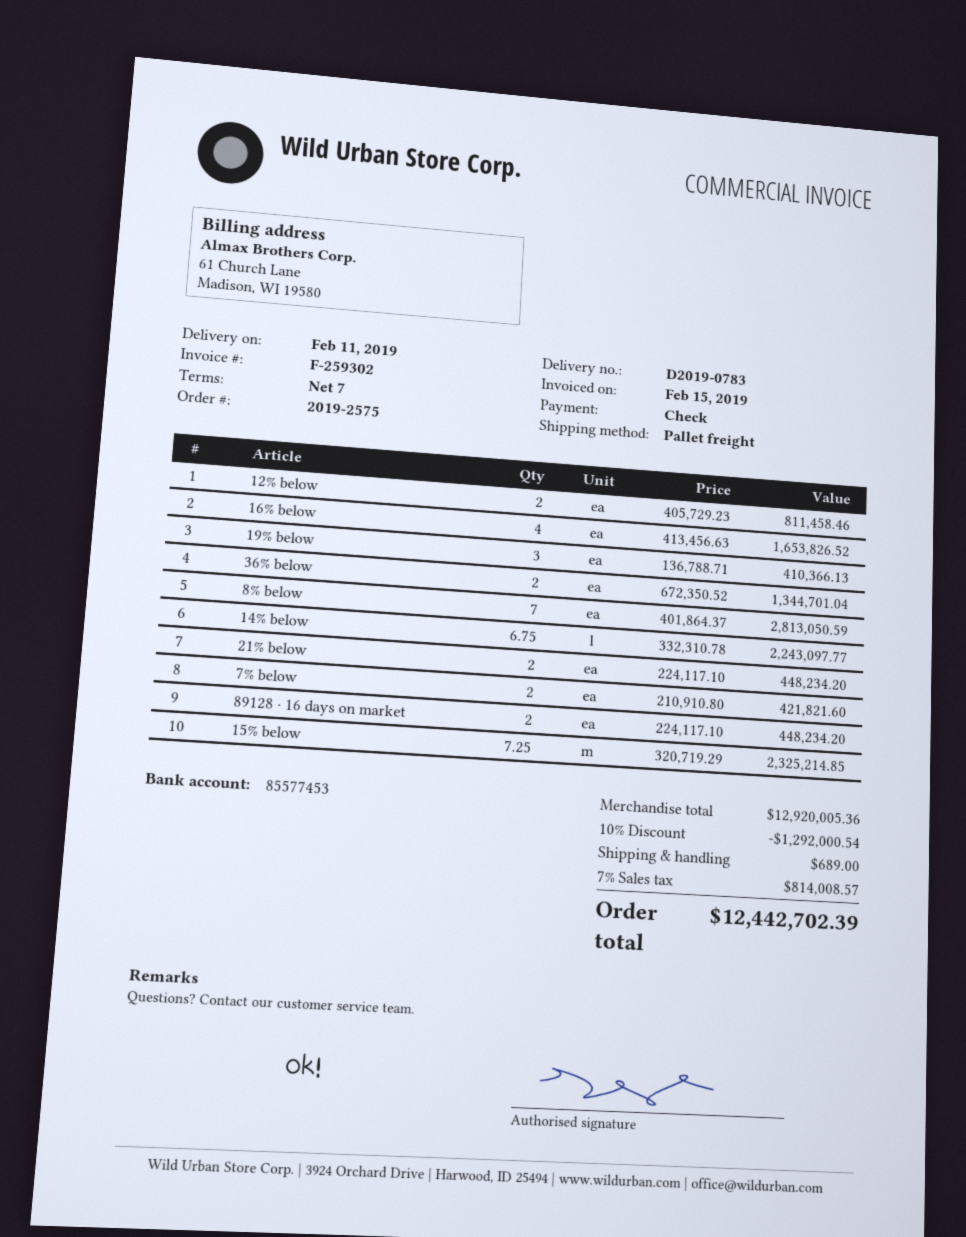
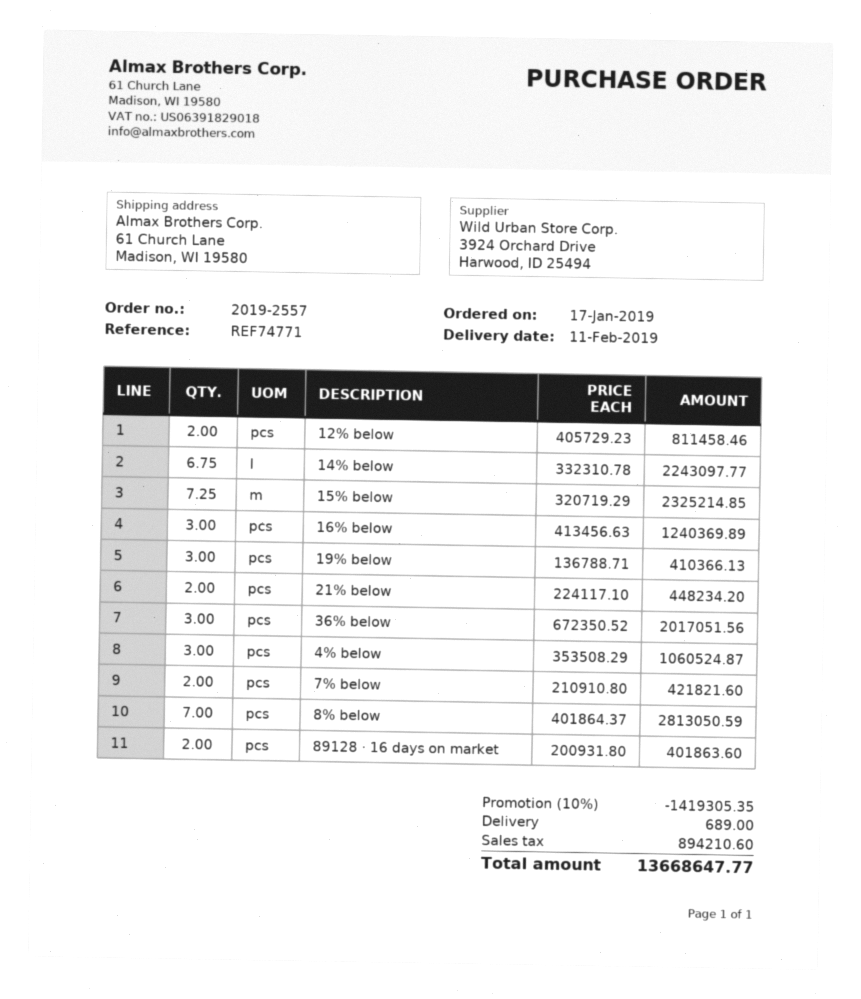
order number: 2019-2575 -> 2019-2557
16% below: 4 x 413456.63 = 1653826.52 -> 3 x 413456.63 = 1240369.89
36% below: 2 x 672350.52 = 1344701.04 -> 3 x 672350.52 = 2017051.56
89128 · 16 days on market: 2 x 224117.10 = 448234.20 -> 2 x 200931.80 = 401863.60
4% below: none -> 3 x 353508.29 = 1060524.87
discount: 10% = 1292000.54 -> 10% = 1419305.35
tax: 814008.57 -> 894210.60
total: 12442702.39 -> 13668647.77

